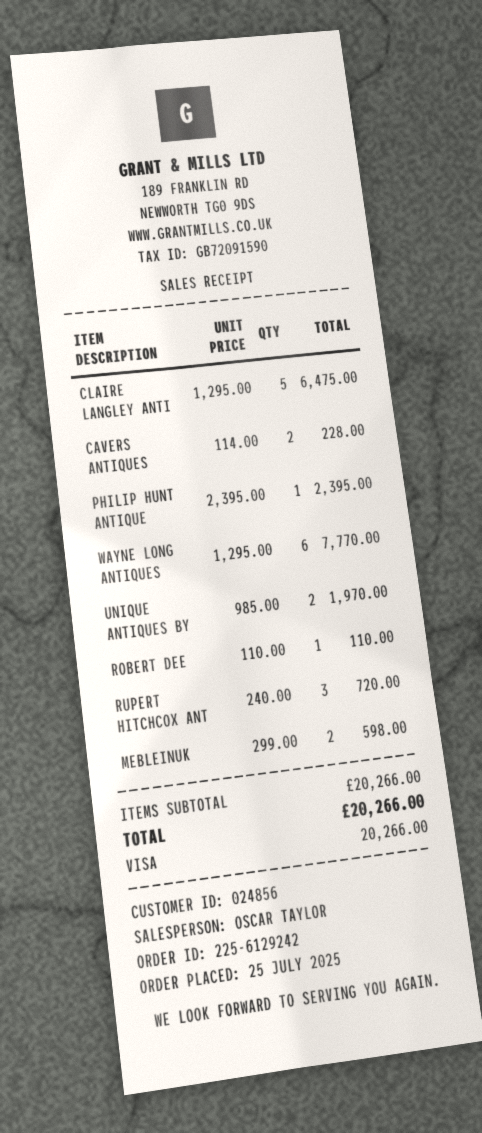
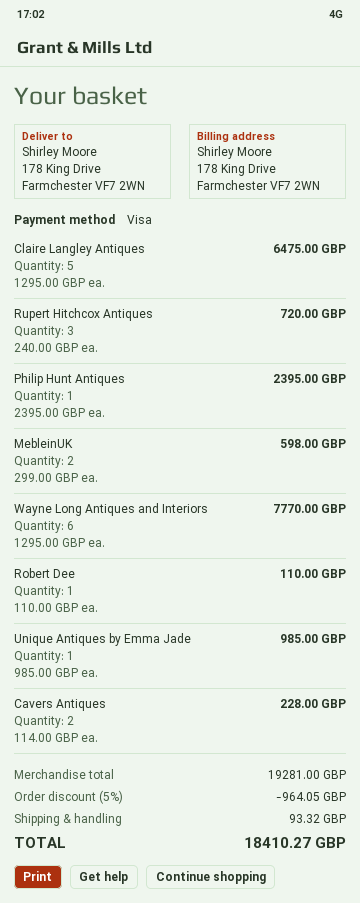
UNIQUE ANTIQUES BY: 2 x 985.00 = 1970.00 -> 1 x 985.00 = 985.00
subtotal: 20266.00 -> 19281.00
discount: none -> 5% = 964.05
shipping: none -> 93.32
total: 20266.00 -> 18410.27

